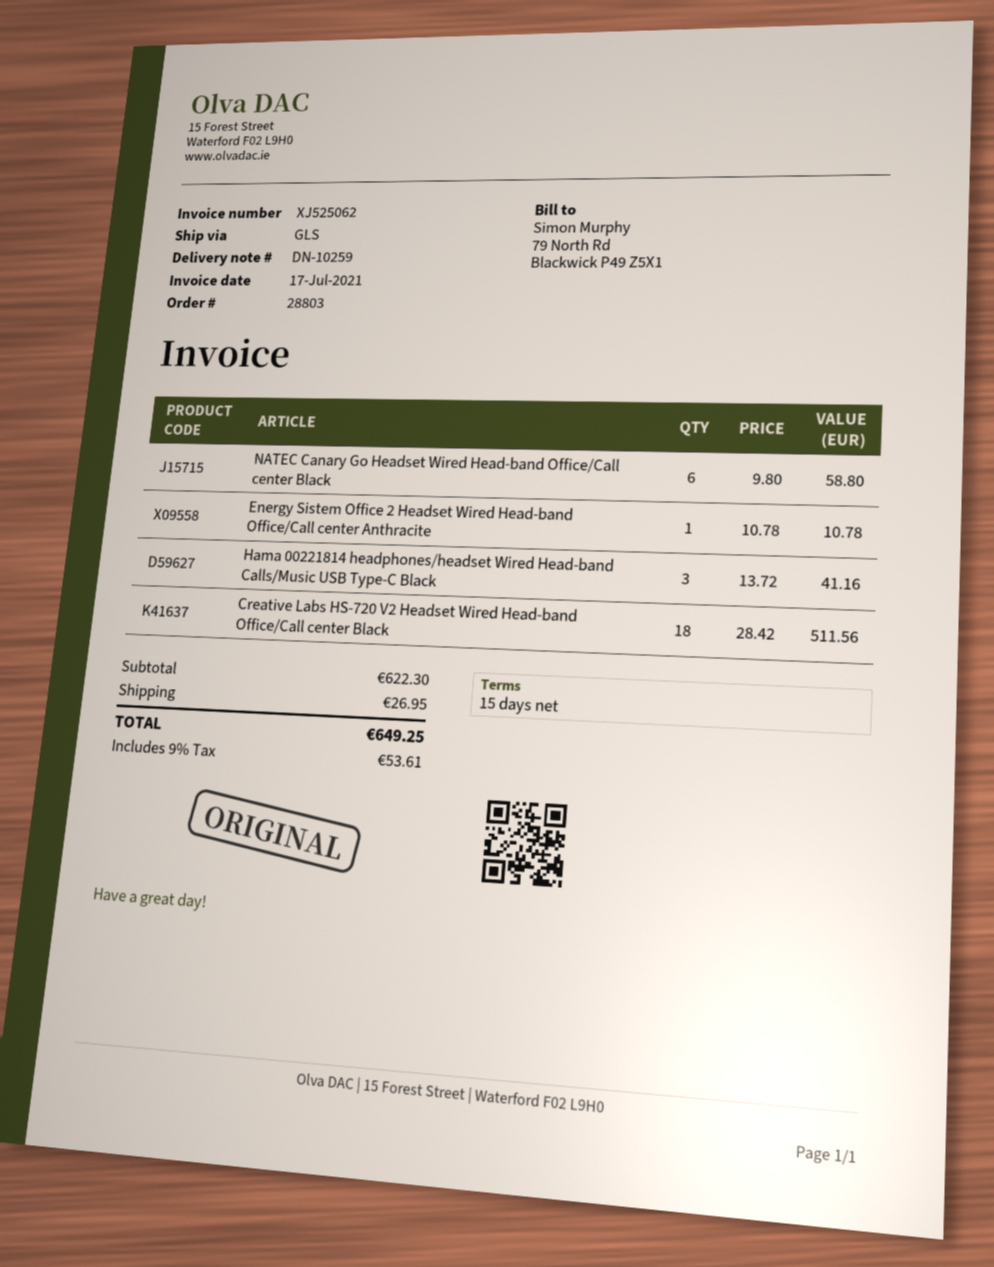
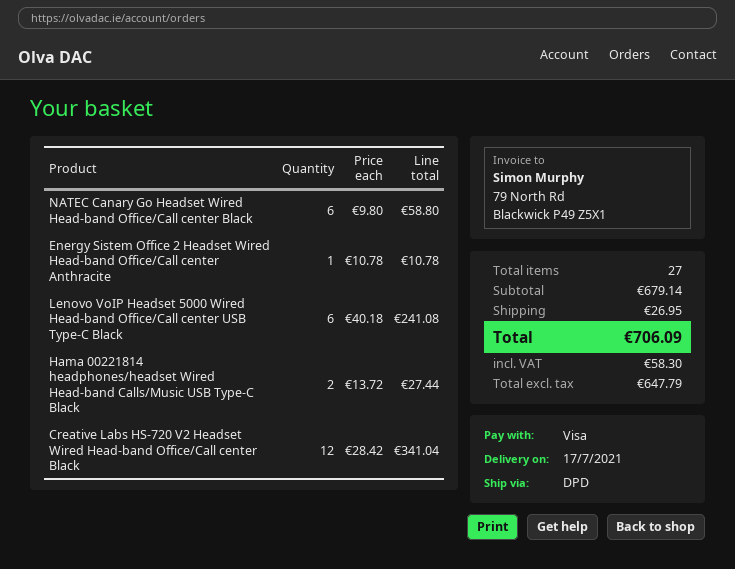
shipping method: GLS -> DPD
Hama 00221814 headphones/headset Wired Head-band Calls/Music USB Type-C Black: 3 x 13.72 = 41.16 -> 2 x 13.72 = 27.44
Creative Labs HS-720 V2 Headset Wired Head-band Office/Call center Black: 18 x 28.42 = 511.56 -> 12 x 28.42 = 341.04
Lenovo VoIP Headset 5000 Wired Head-band Office/Call center USB Type-C Black: none -> 6 x 40.18 = 241.08
subtotal: 622.30 -> 679.14
tax: 53.61 -> 58.30
total: 649.25 -> 706.09

